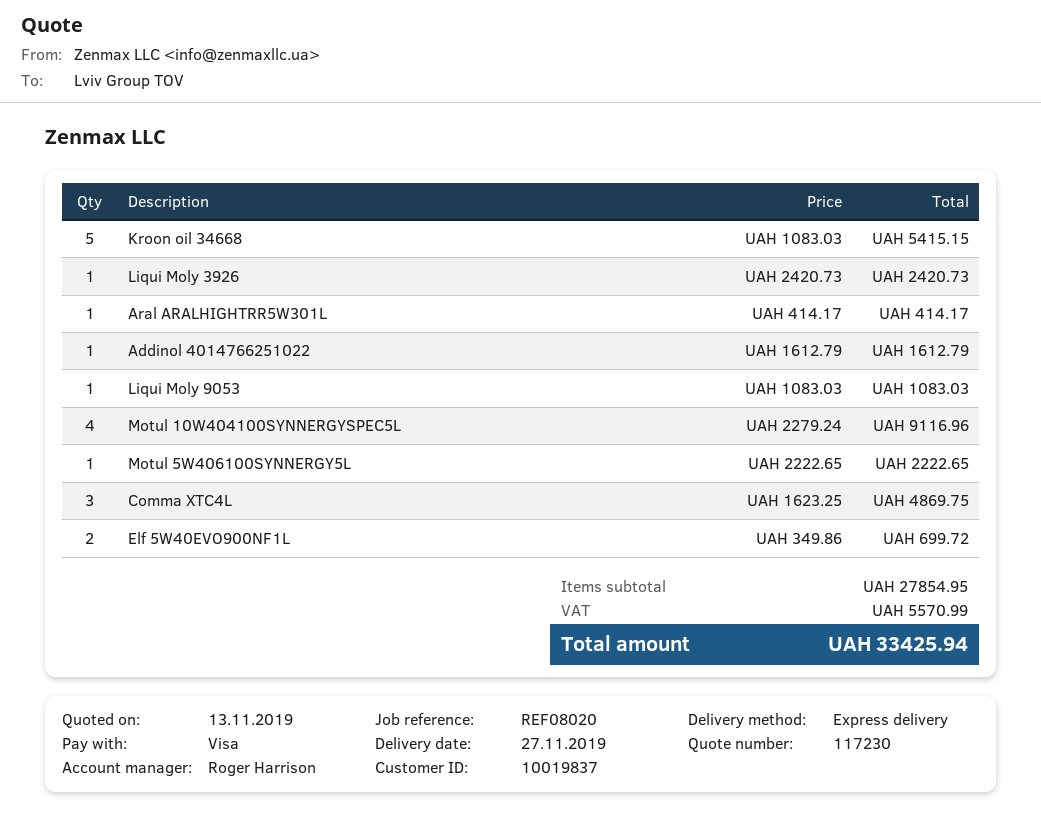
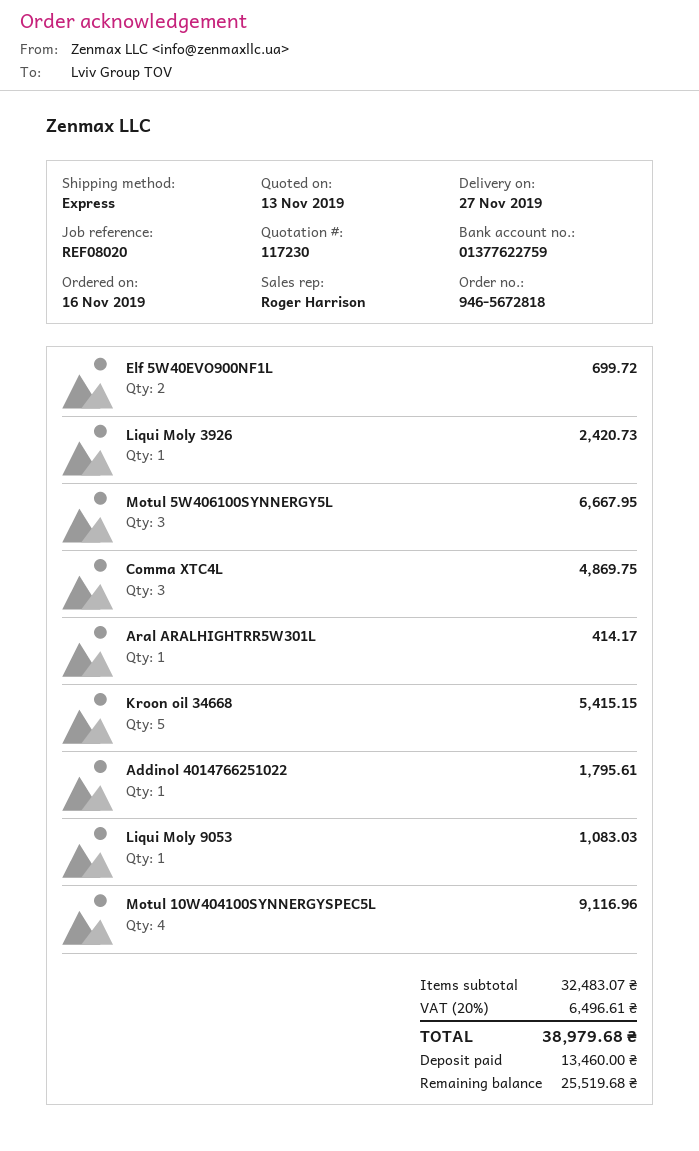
Addinol 4014766251022: 1 for 1612.79 -> 1 for 1795.61
Motul 5W406100SYNNERGY5L: 1 for 2222.65 -> 3 for 6667.95
subtotal: 27854.95 -> 32483.07
tax: 5570.99 -> 6496.61
total: 33425.94 -> 38979.68

